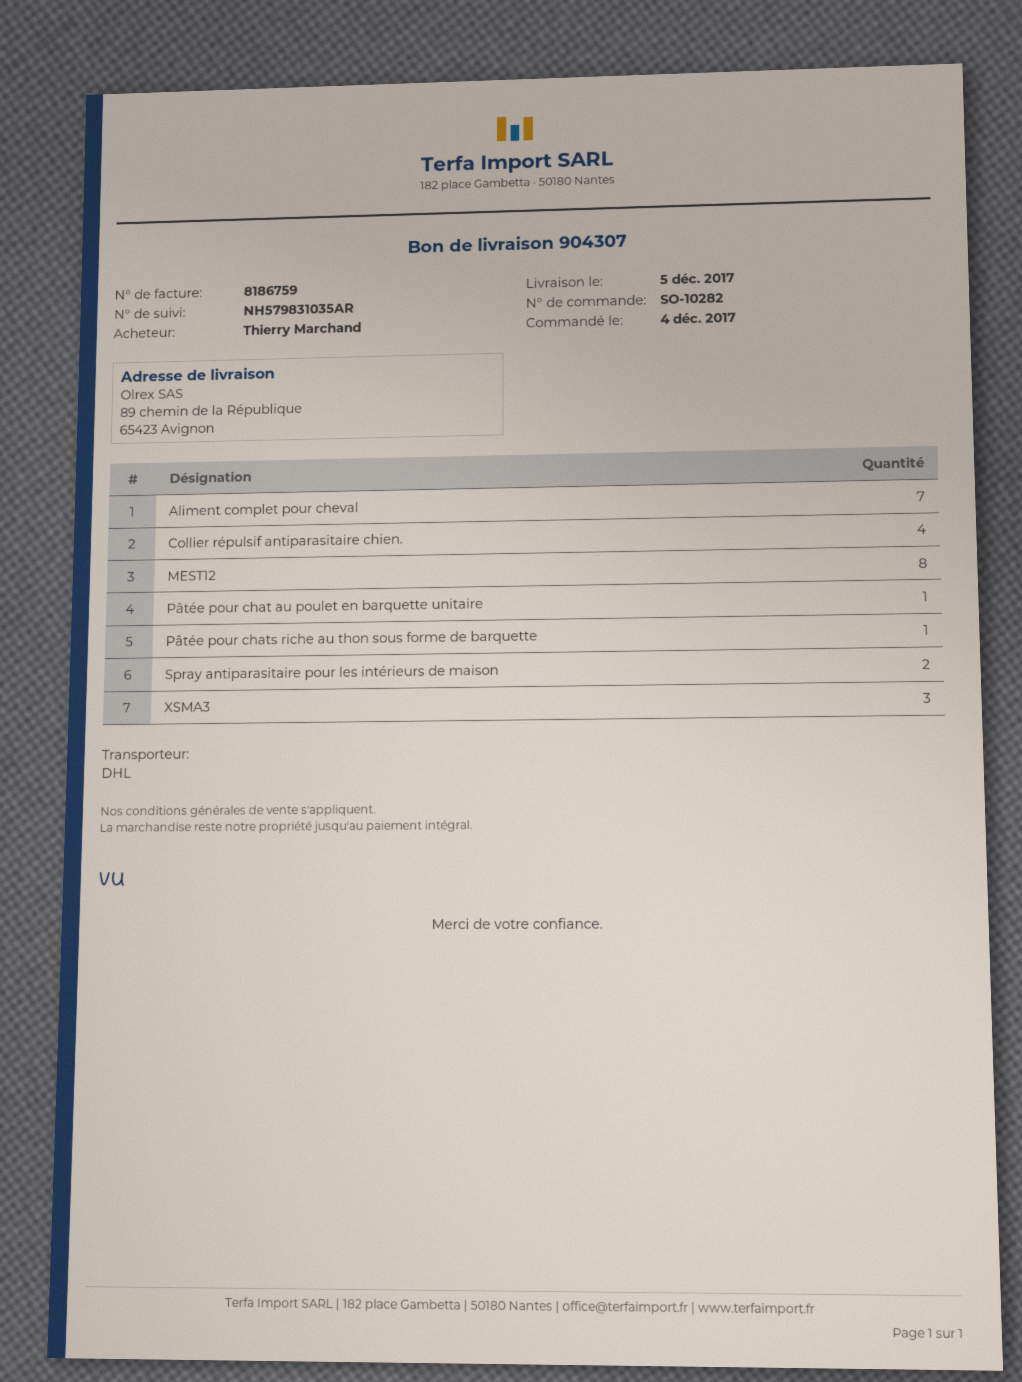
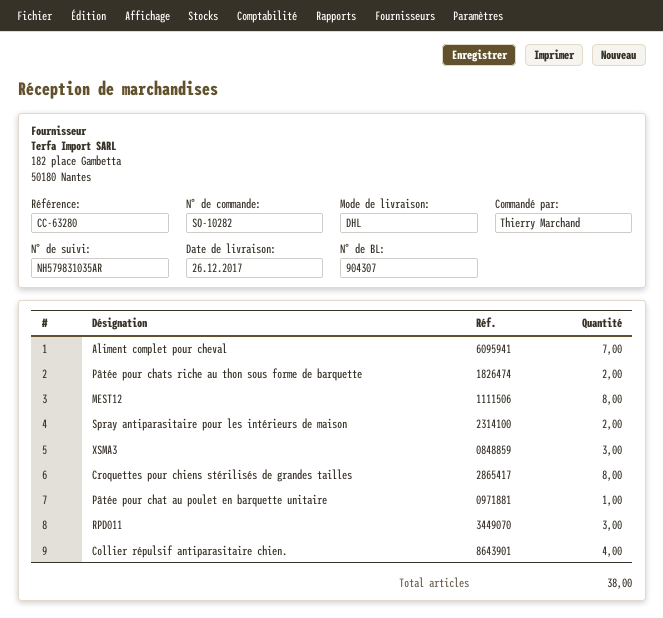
delivery date: 2017-12-05 -> 2017-12-26
Pâtée pour chats riche au thon sous forme de barquette: 1 -> 2
Croquettes pour chiens stérilisés de grandes tailles: none -> 8
RPD011: none -> 3

